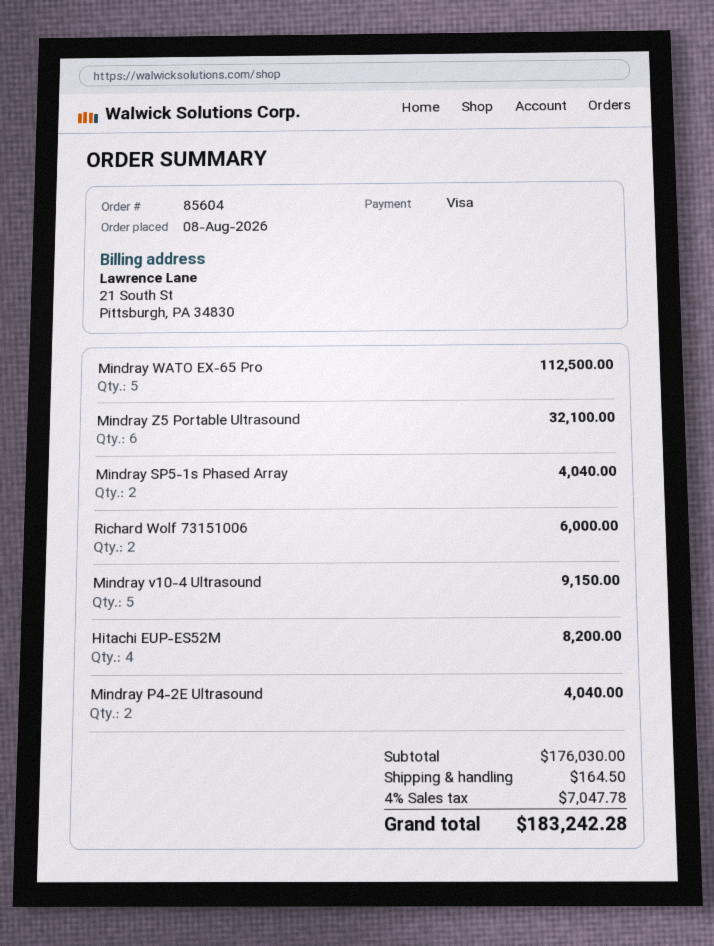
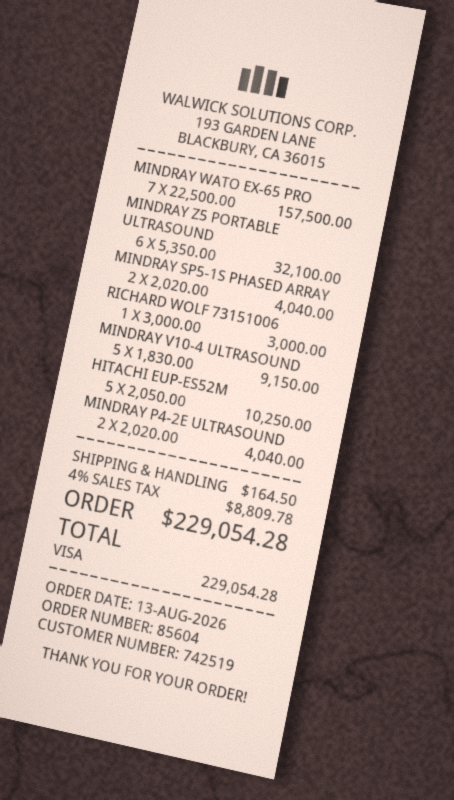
order date: 2026-08-08 -> 2026-08-13
Mindray WATO EX-65 Pro: 5 for 112500.00 -> 7 for 157500.00
Richard Wolf 73151006: 2 for 6000.00 -> 1 for 3000.00
Hitachi EUP-ES52M: 4 for 8200.00 -> 5 for 10250.00
tax: 4% = 7047.78 -> 4% = 8809.78
total: 183242.28 -> 229054.28

